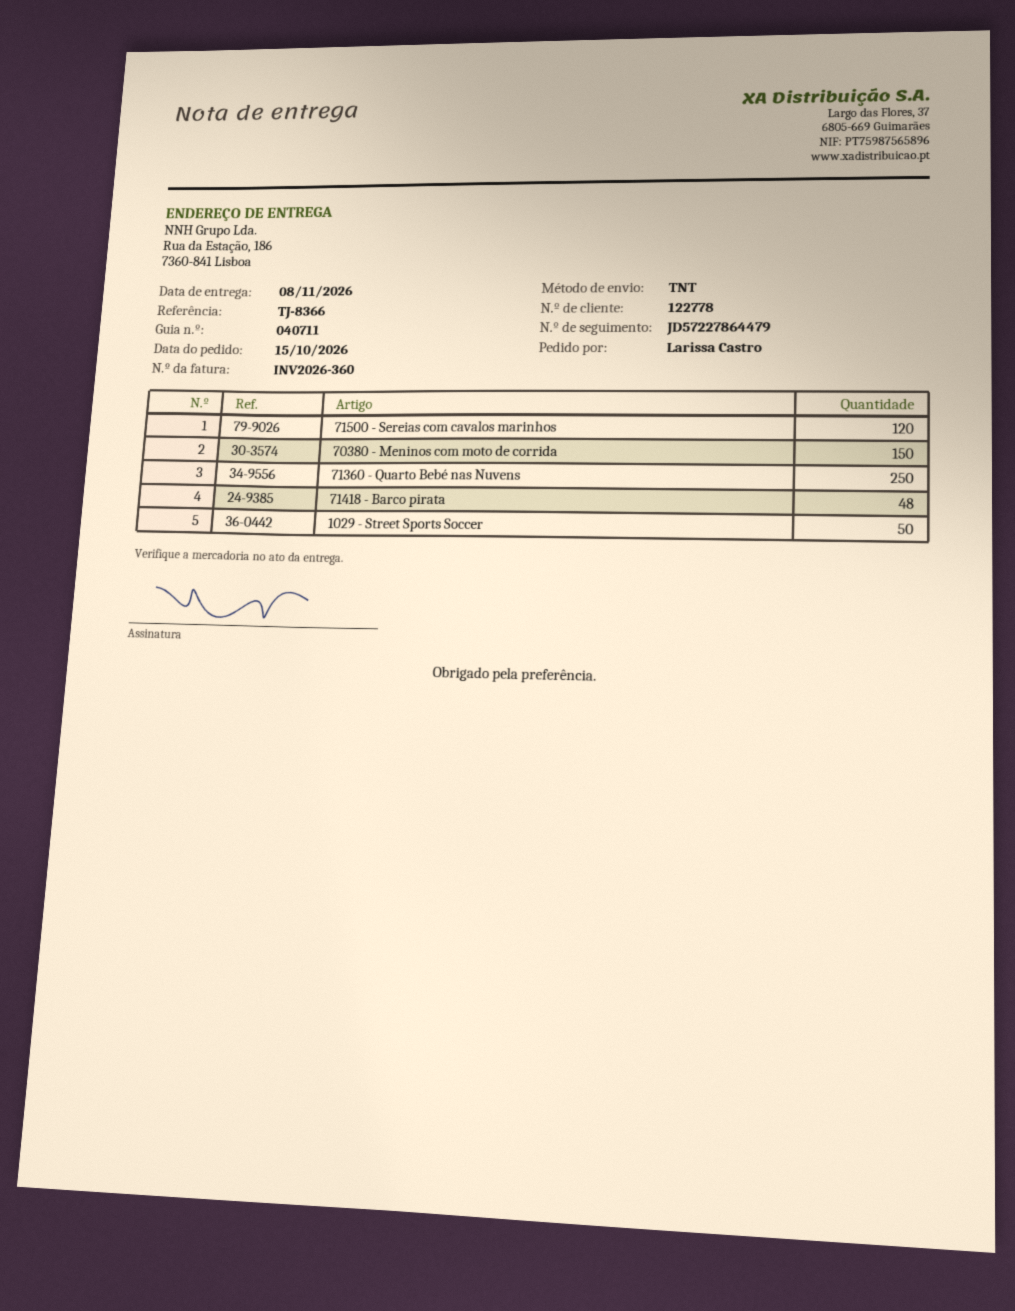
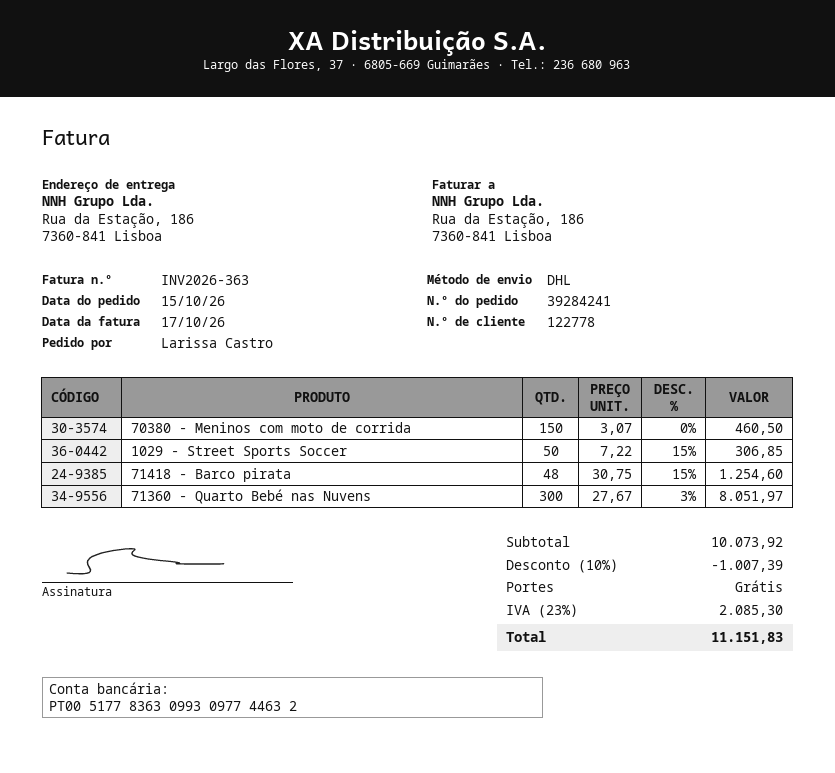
invoice number: INV2026-360 -> INV2026-363
shipping method: TNT -> DHL
71500 - Sereias com cavalos marinhos: 120 -> none
71360 - Quarto Bebé nas Nuvens: 250 -> 300

